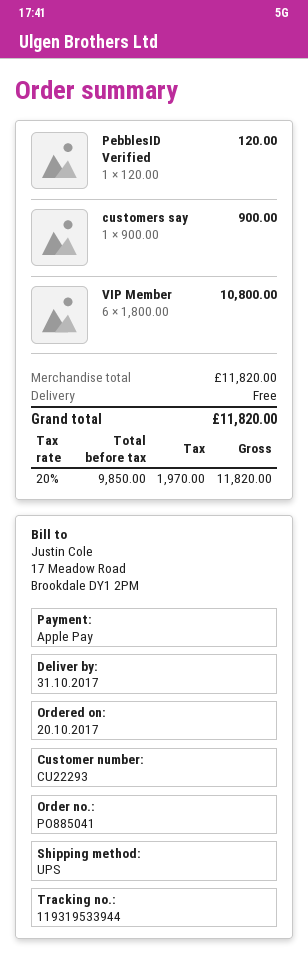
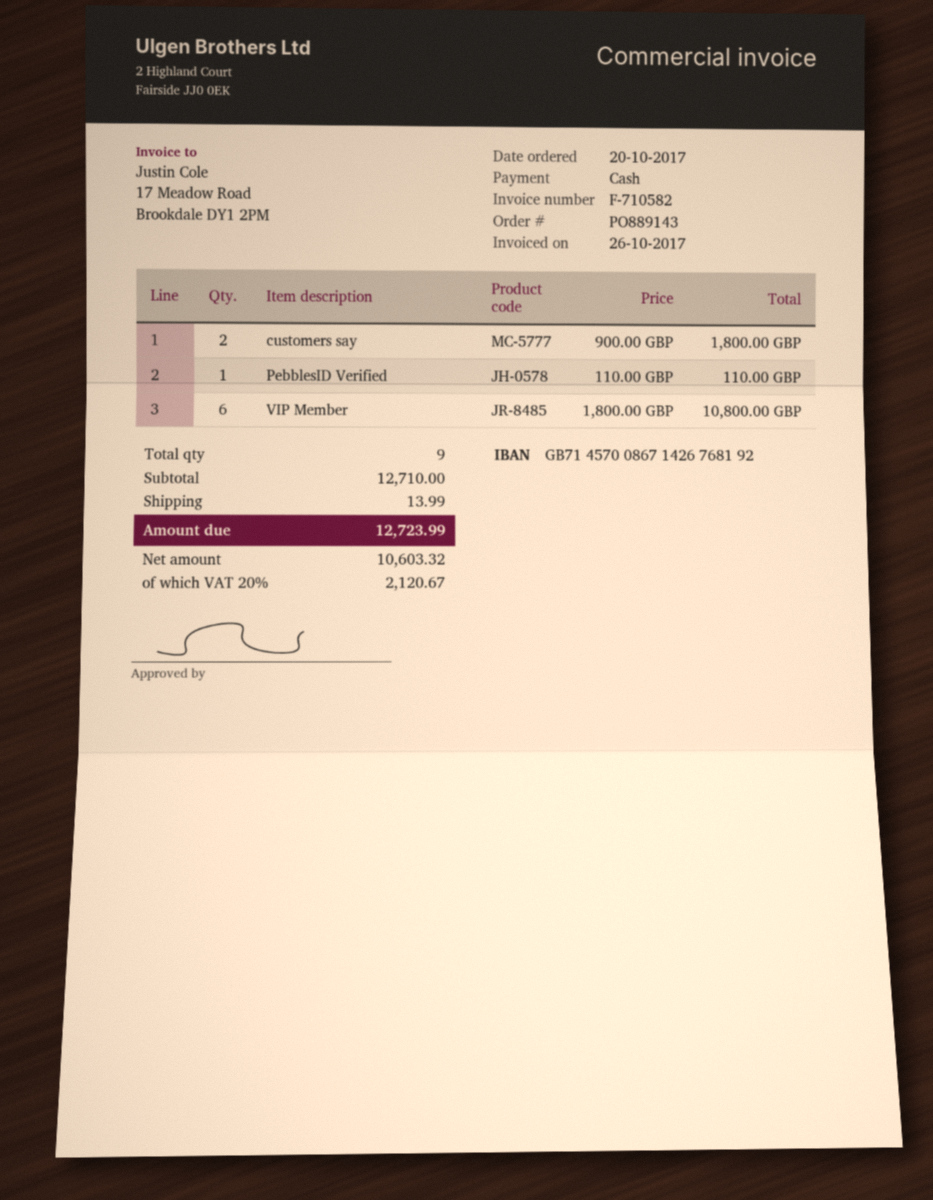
order number: PO885041 -> PO889143
payment method: Apple Pay -> cash
PebblesID Verified: 1 x 120.00 = 120.00 -> 1 x 110.00 = 110.00
customers say: 1 x 900.00 = 900.00 -> 2 x 900.00 = 1800.00
subtotal: 11820.00 -> 12710.00
shipping: 0.00 -> 13.99
net: 9850.00 -> 10603.32
tax: 20% = 1970.00 -> 20% = 2120.67
total: 11820.00 -> 12723.99

